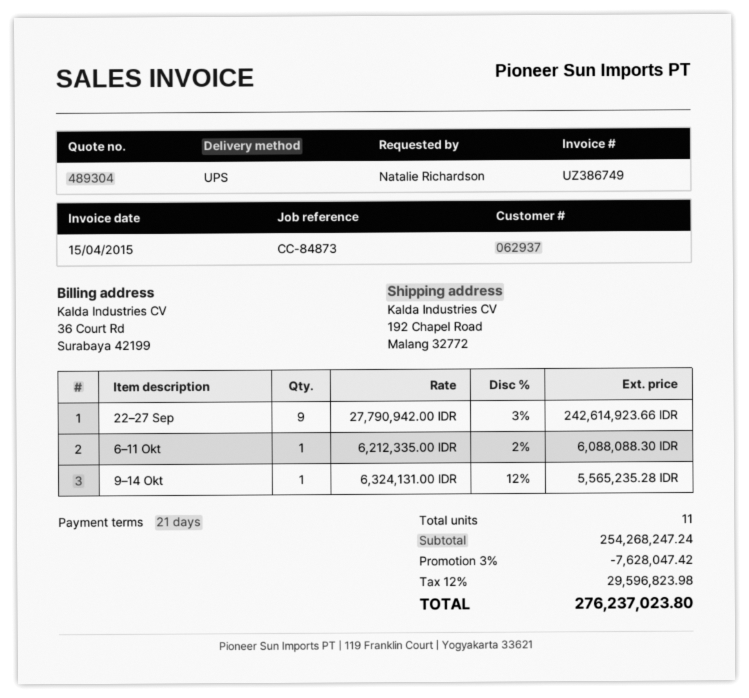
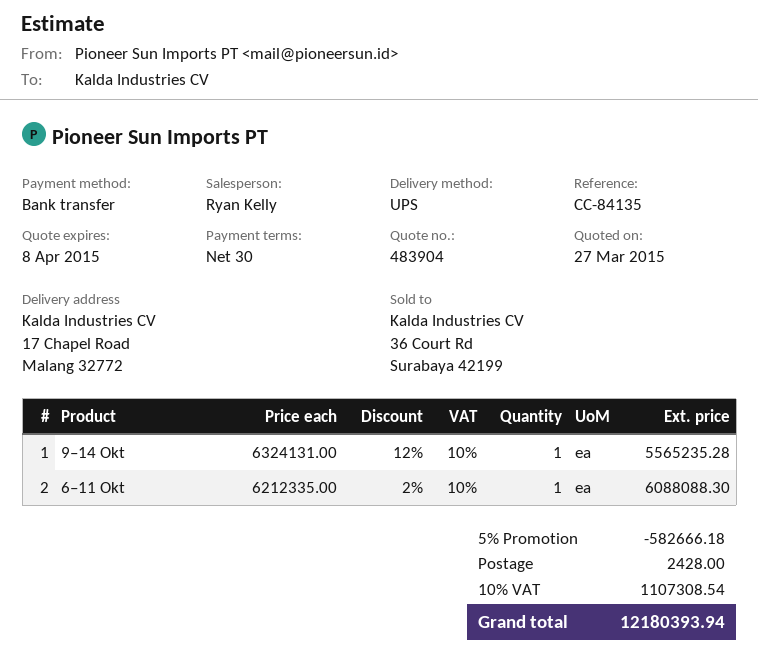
quote number: 489304 -> 483904
payment terms: 21 days -> 30 days
reference: CC-84873 -> CC-84135
ship to: 192 Chapel Road, Malang 32772 -> 17 Chapel Road, Malang 32772
22–27 Sep: 9 x 27790942.00 - 3% = 242614923.66 -> none
discount: 3% = 7628047.42 -> 5% = 582666.18
shipping: none -> 2428.00
tax: 12% = 29596823.98 -> 10% = 1107308.54
total: 276237023.80 -> 12180393.94

